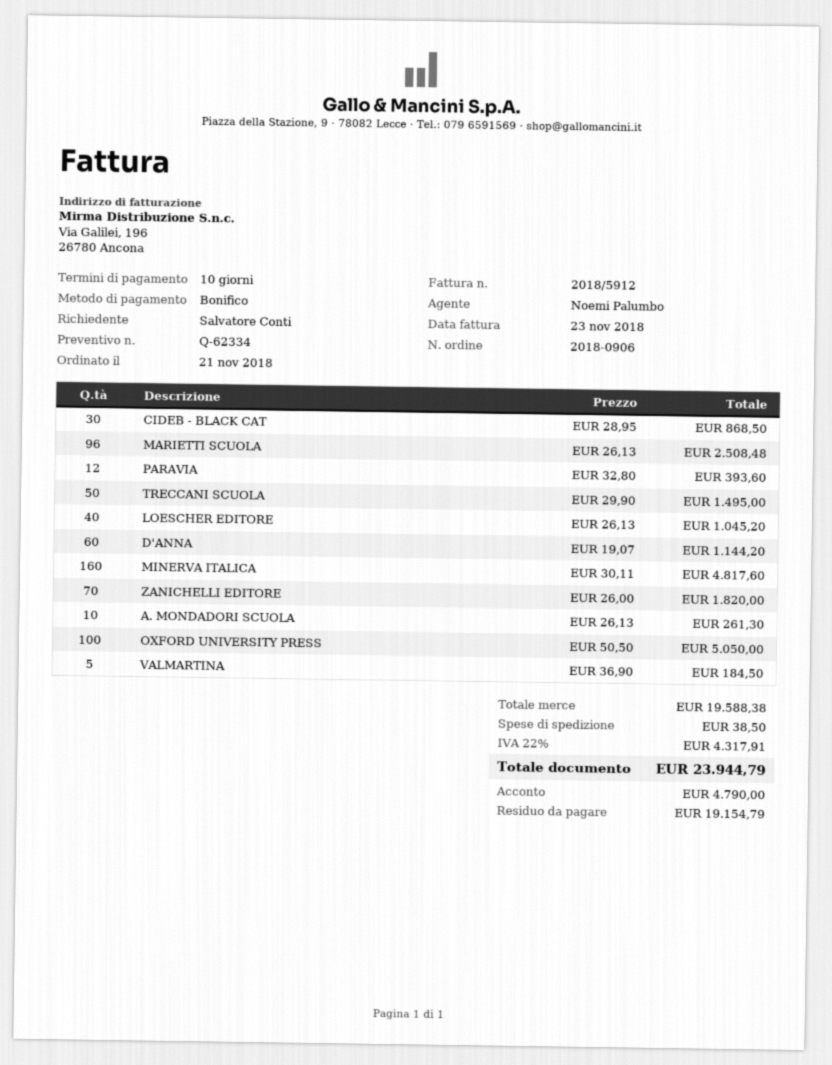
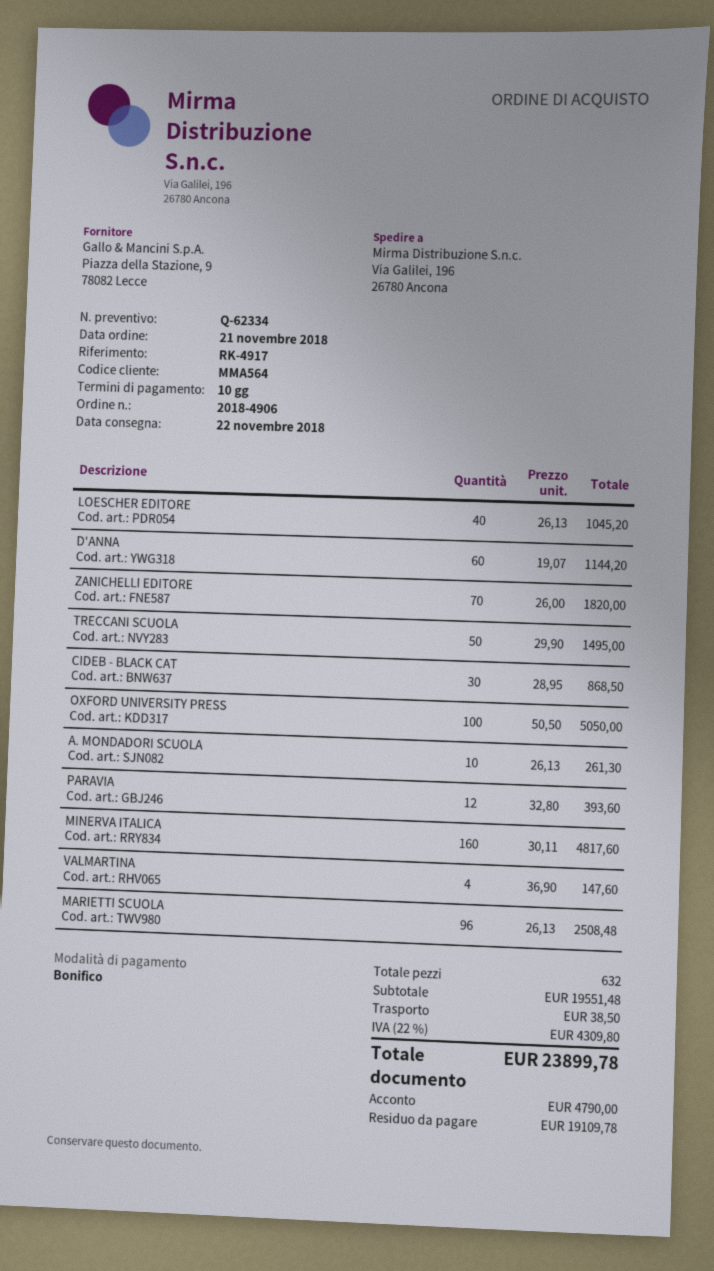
order number: 2018-0906 -> 2018-4906
VALMARTINA: 5 x 36.90 = 184.50 -> 4 x 36.90 = 147.60
subtotal: 19588.38 -> 19551.48
tax: 22% = 4317.91 -> 22% = 4309.80
total: 23944.79 -> 23899.78
balance: 19154.79 -> 19109.78

